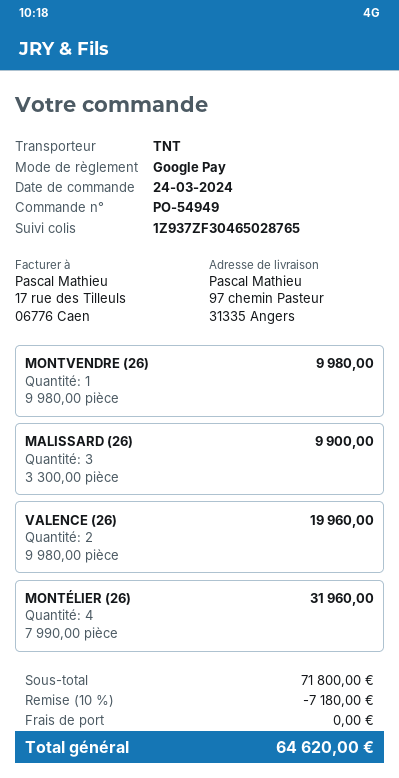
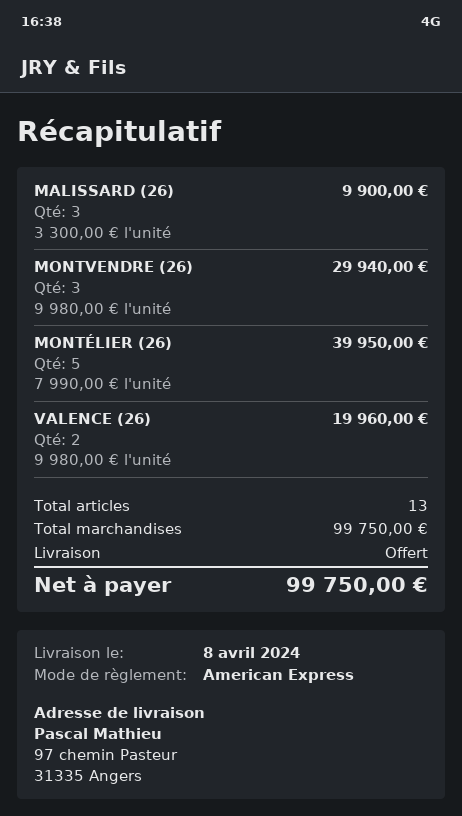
payment method: Google Pay -> American Express
MONTVENDRE (26): 1 x 9980.00 = 9980.00 -> 3 x 9980.00 = 29940.00
MONTÉLIER (26): 4 x 7990.00 = 31960.00 -> 5 x 7990.00 = 39950.00
subtotal: 71800.00 -> 99750.00
discount: 10% = 7180.00 -> none
total: 64620.00 -> 99750.00

